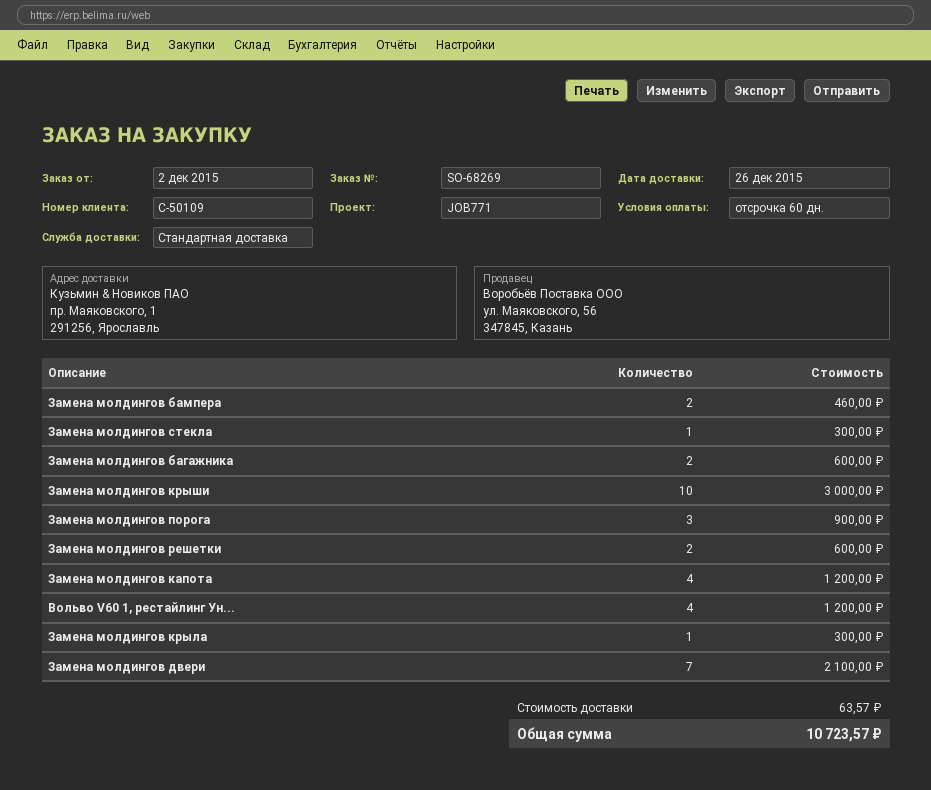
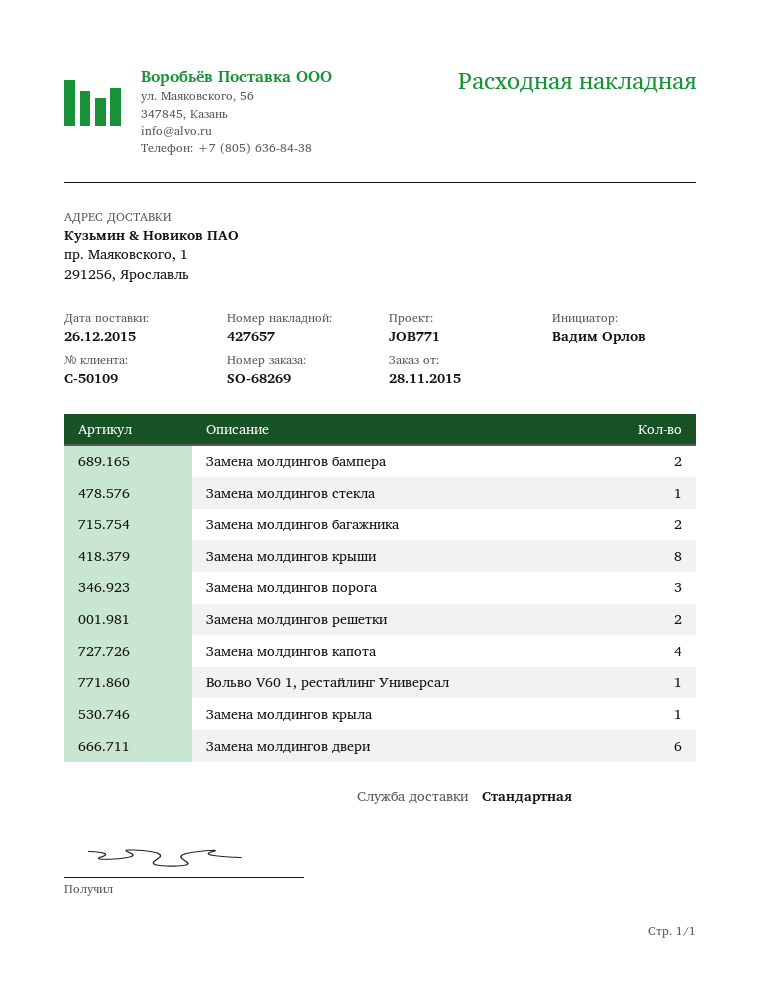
order date: 2015-12-02 -> 2015-11-28
Замена молдингов крыши: 10 -> 8
Вольво V60 1, рестайлинг Ун...: 4 -> 1
Замена молдингов двери: 7 -> 6

